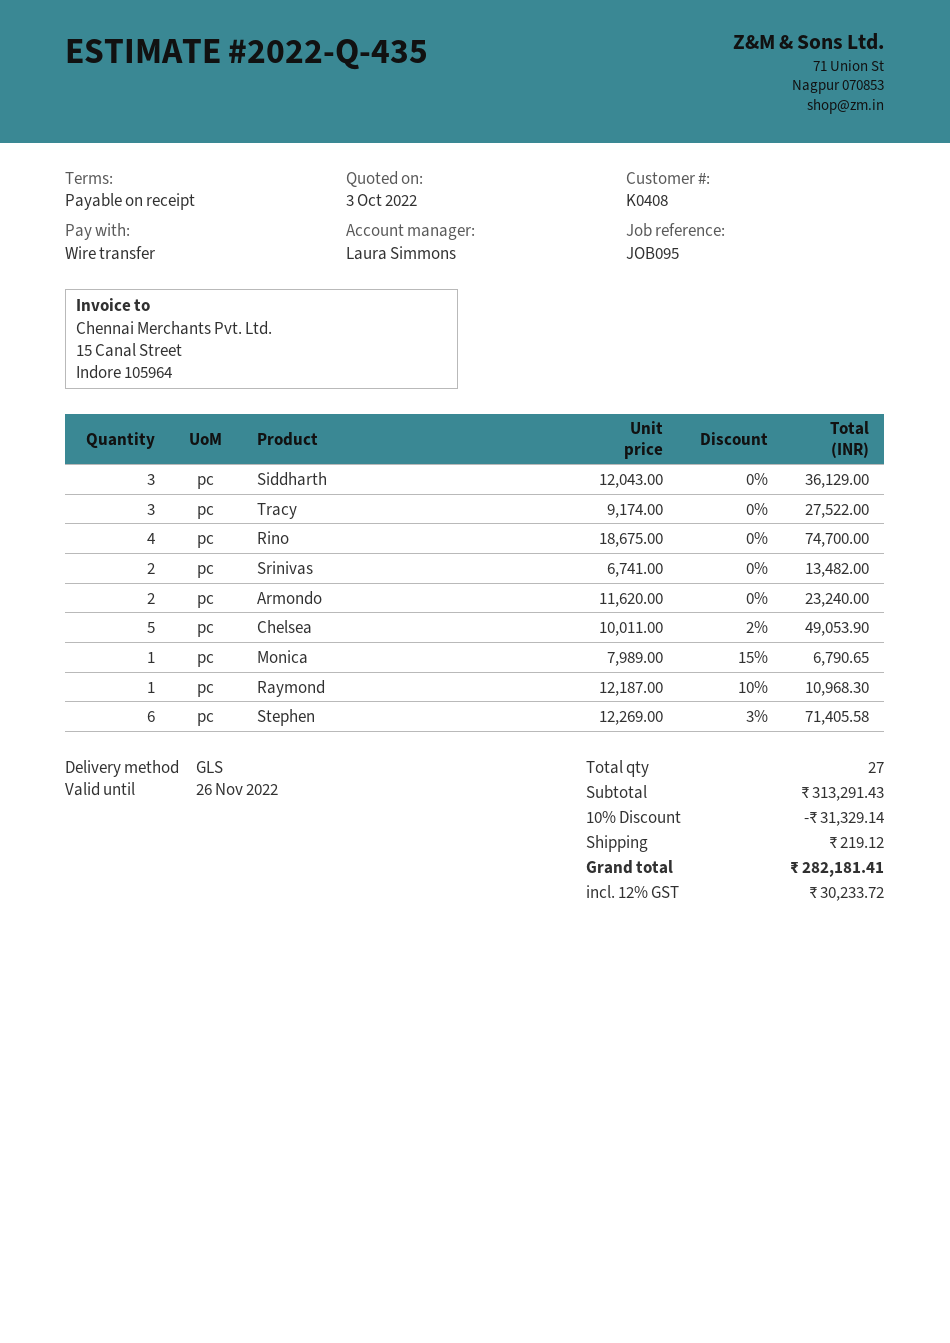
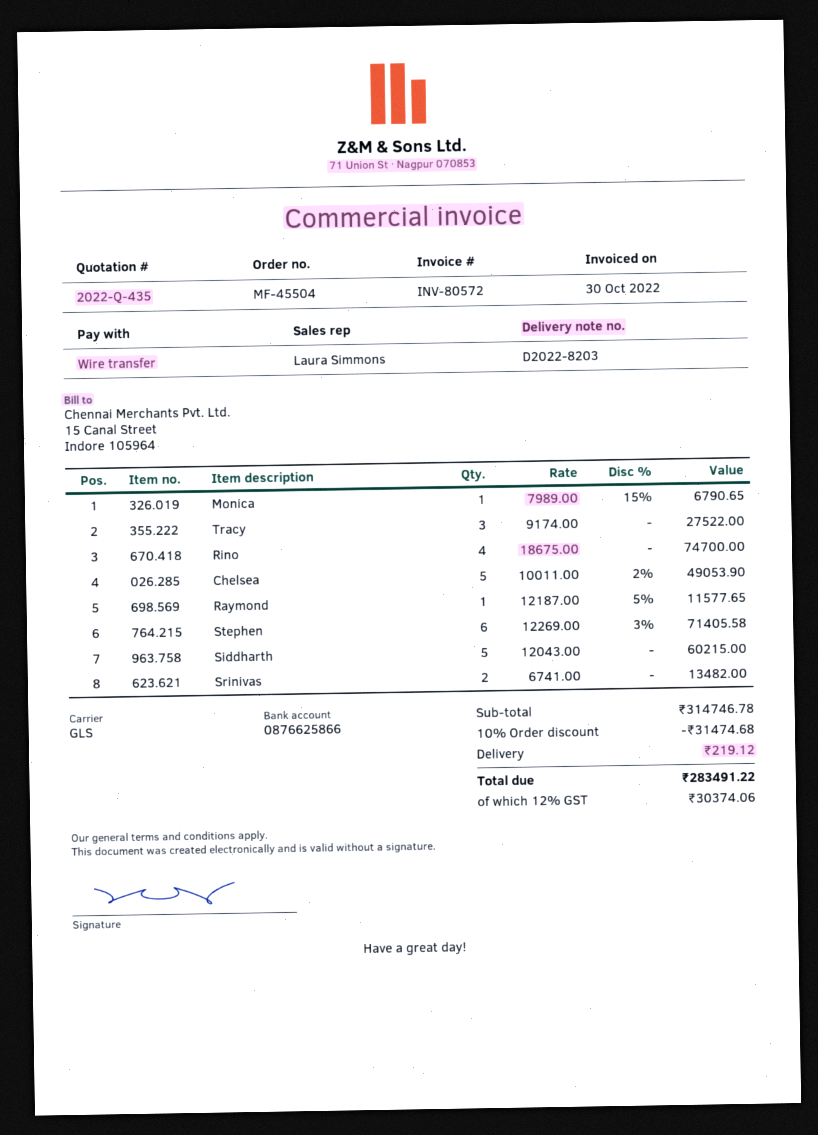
Siddharth: 3 x 12043.00 = 36129.00 -> 5 x 12043.00 = 60215.00
Armondo: 2 x 11620.00 = 23240.00 -> none
Raymond: 1 x 12187.00 - 10% = 10968.30 -> 1 x 12187.00 - 5% = 11577.65
subtotal: 313291.43 -> 314746.78
discount: 10% = 31329.14 -> 10% = 31474.68
tax: 12% = 30233.72 -> 12% = 30374.06
total: 282181.41 -> 283491.22

